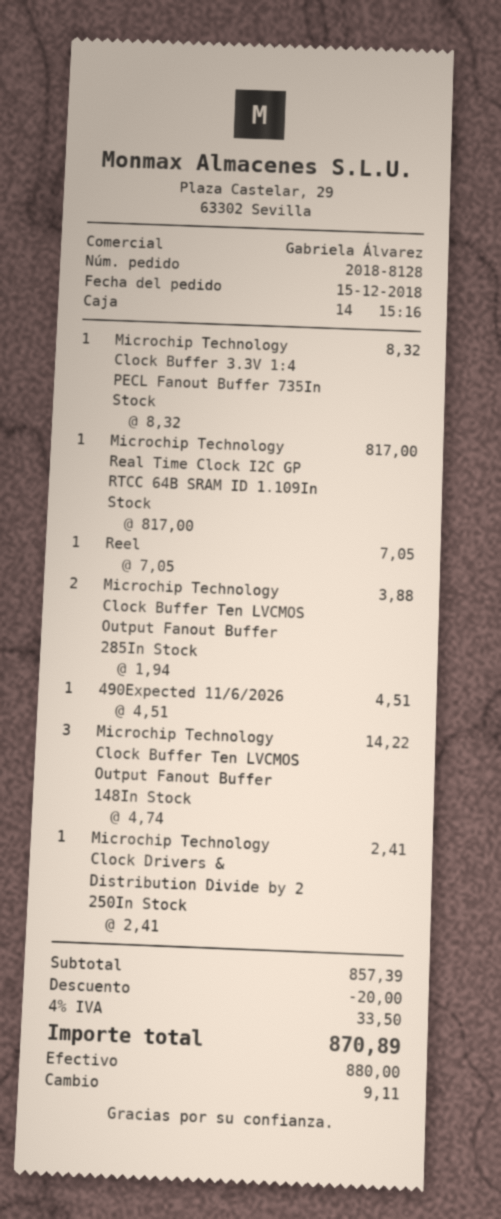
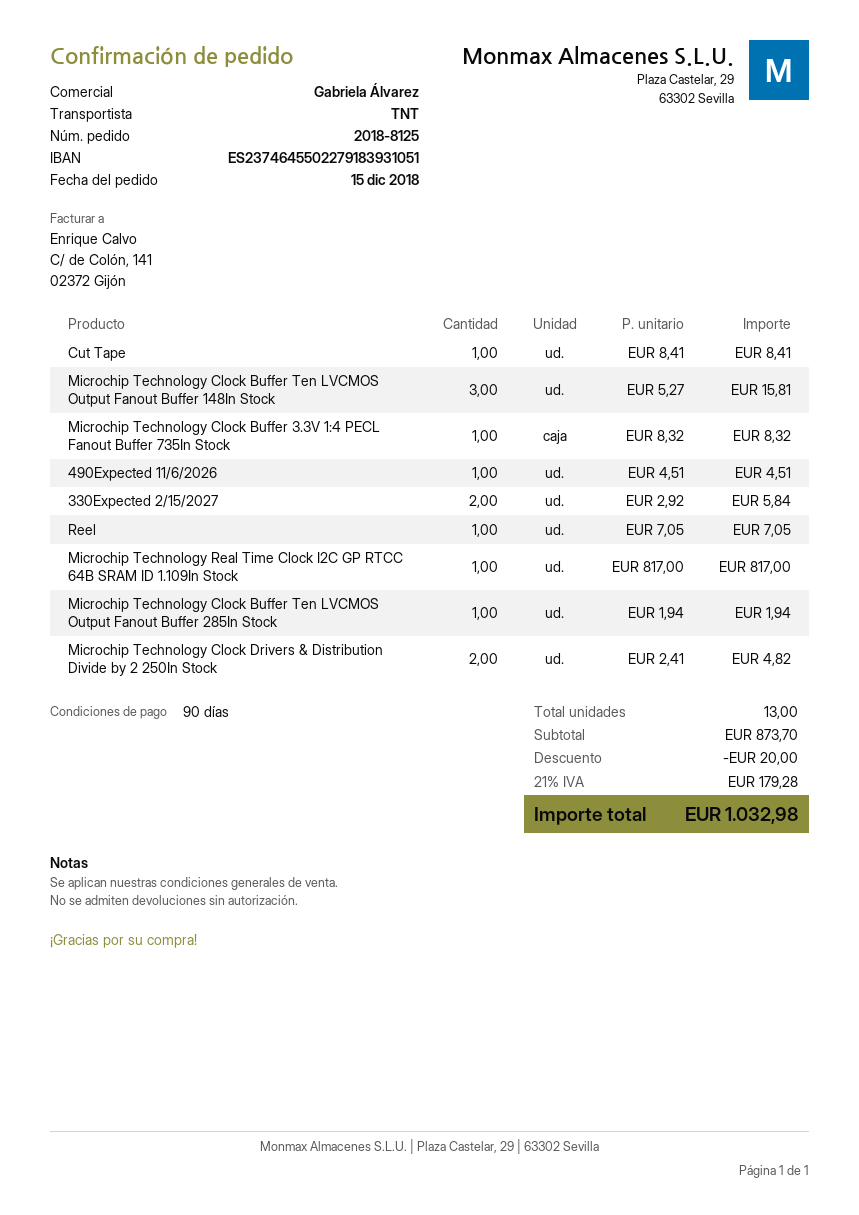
order number: 2018-8128 -> 2018-8125
Microchip Technology Clock Buffer Ten LVCMOS Output Fanout Buffer 285In Stock: 2 x 1.94 = 3.88 -> 1 x 1.94 = 1.94
Microchip Technology Clock Buffer Ten LVCMOS Output Fanout Buffer 148In Stock: 3 x 4.74 = 14.22 -> 3 x 5.27 = 15.81
Microchip Technology Clock Drivers & Distribution Divide by 2 250In Stock: 1 x 2.41 = 2.41 -> 2 x 2.41 = 4.82
Cut Tape: none -> 1 x 8.41 = 8.41
330Expected 2/15/2027: none -> 2 x 2.92 = 5.84
subtotal: 857.39 -> 873.70
tax: 4% = 33.50 -> 21% = 179.28
total: 870.89 -> 1032.98

